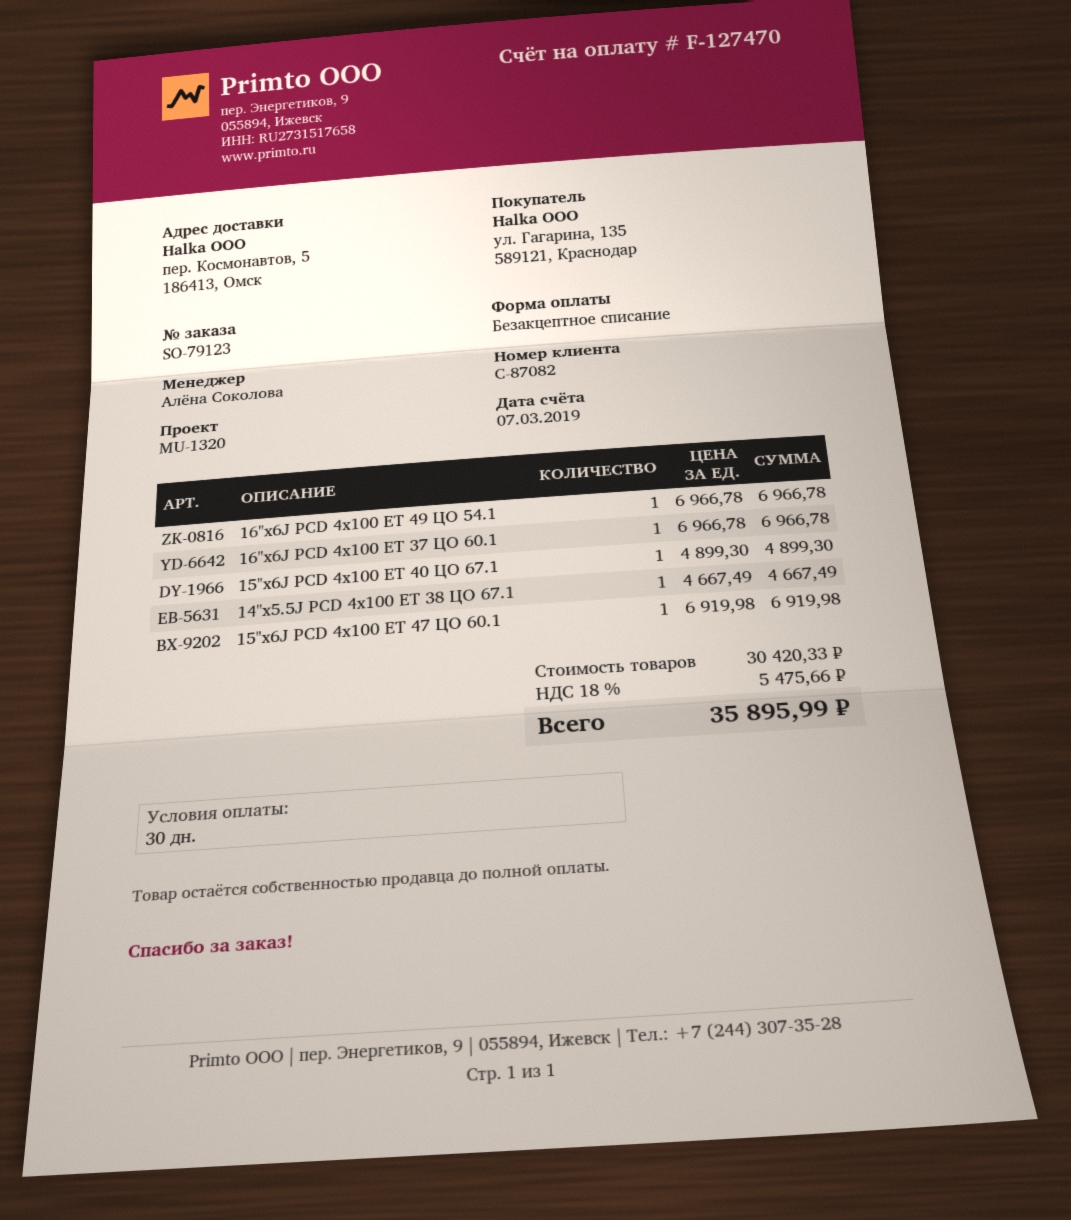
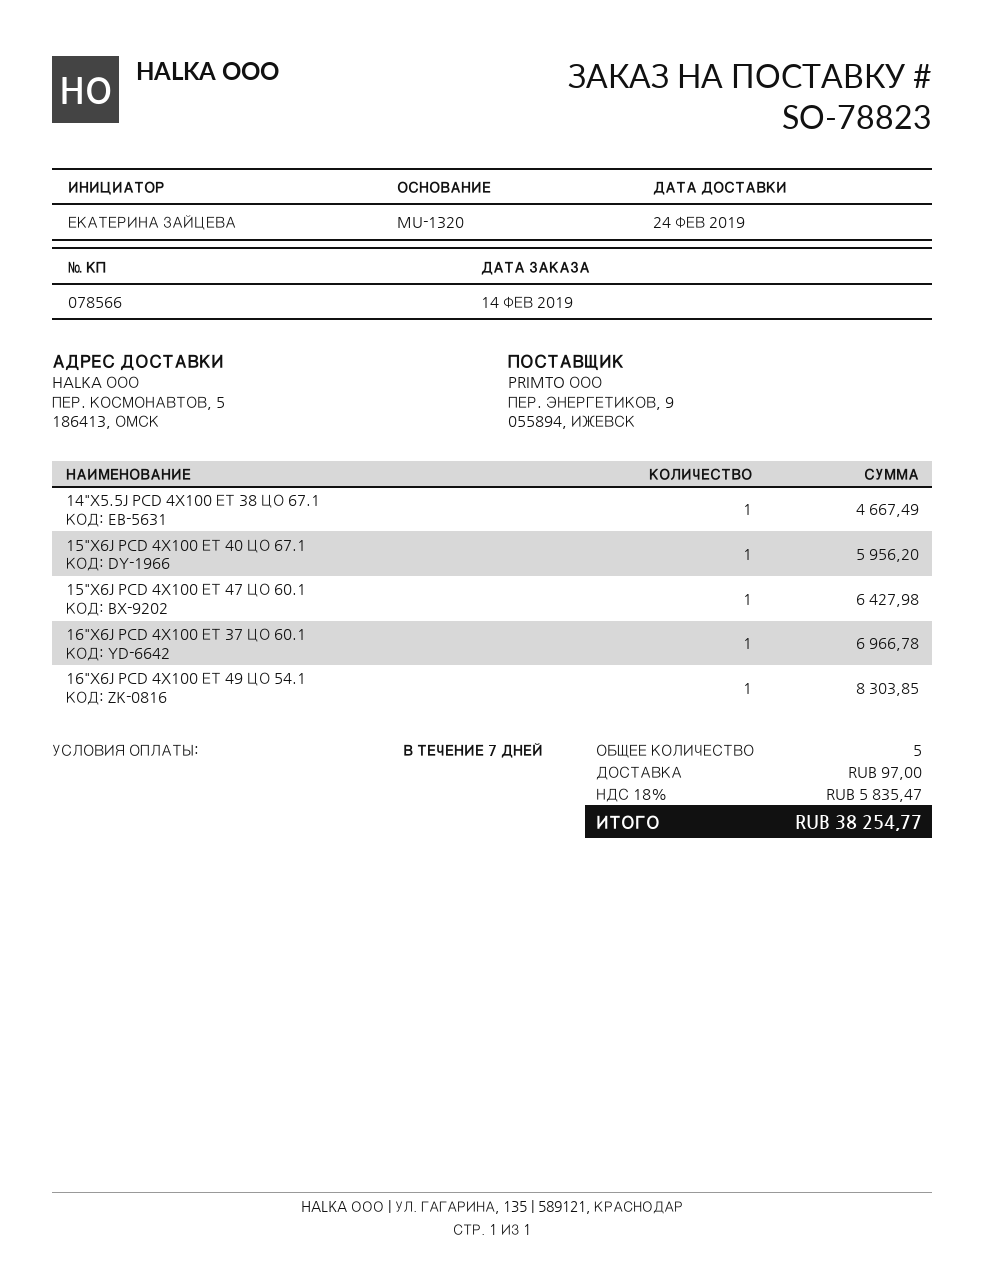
order number: SO-79123 -> SO-78823
payment terms: 30 days -> 7 days
16"x6J PCD 4x100 ЕТ 49 ЦО 54.1: 1 for 6966.78 -> 1 for 8303.85
15"x6J PCD 4x100 ЕТ 40 ЦО 67.1: 1 for 4899.30 -> 1 for 5956.20
15"x6J PCD 4x100 ЕТ 47 ЦО 60.1: 1 for 6919.98 -> 1 for 6427.98
shipping: none -> 97.00
tax: 18% = 5475.66 -> 18% = 5835.47
total: 35895.99 -> 38254.77

